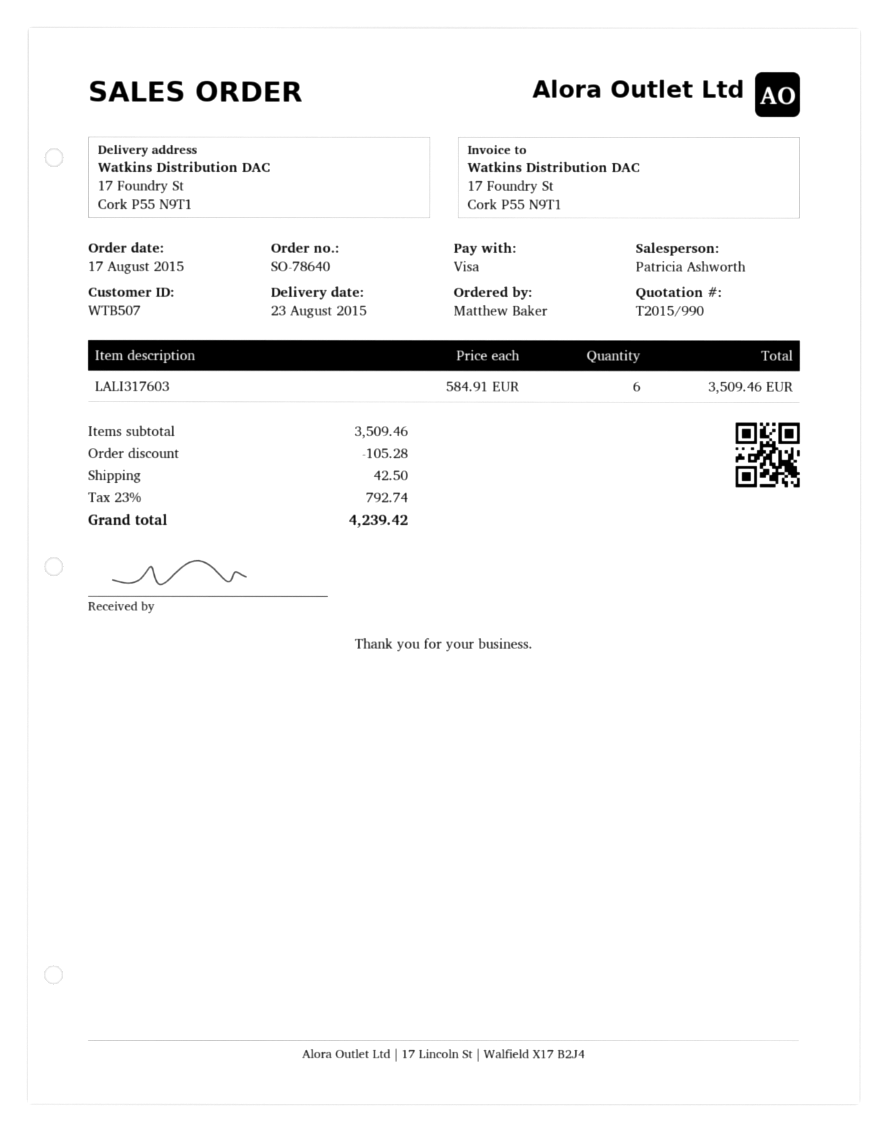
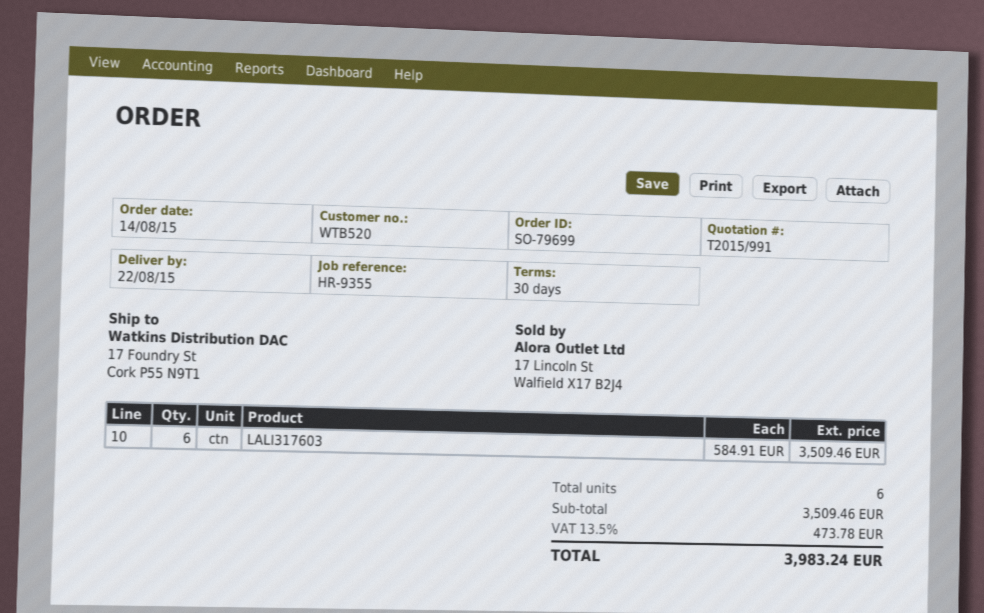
quote number: T2015/990 -> T2015/991
order number: SO-78640 -> SO-79699
order date: 2015-08-17 -> 2015-08-14
delivery date: 2015-08-23 -> 2015-08-22
customer number: WTB507 -> WTB520
discount: 105.28 -> none
shipping: 42.50 -> none
tax: 23% = 792.74 -> 13.5% = 473.78
total: 4239.42 -> 3983.24

